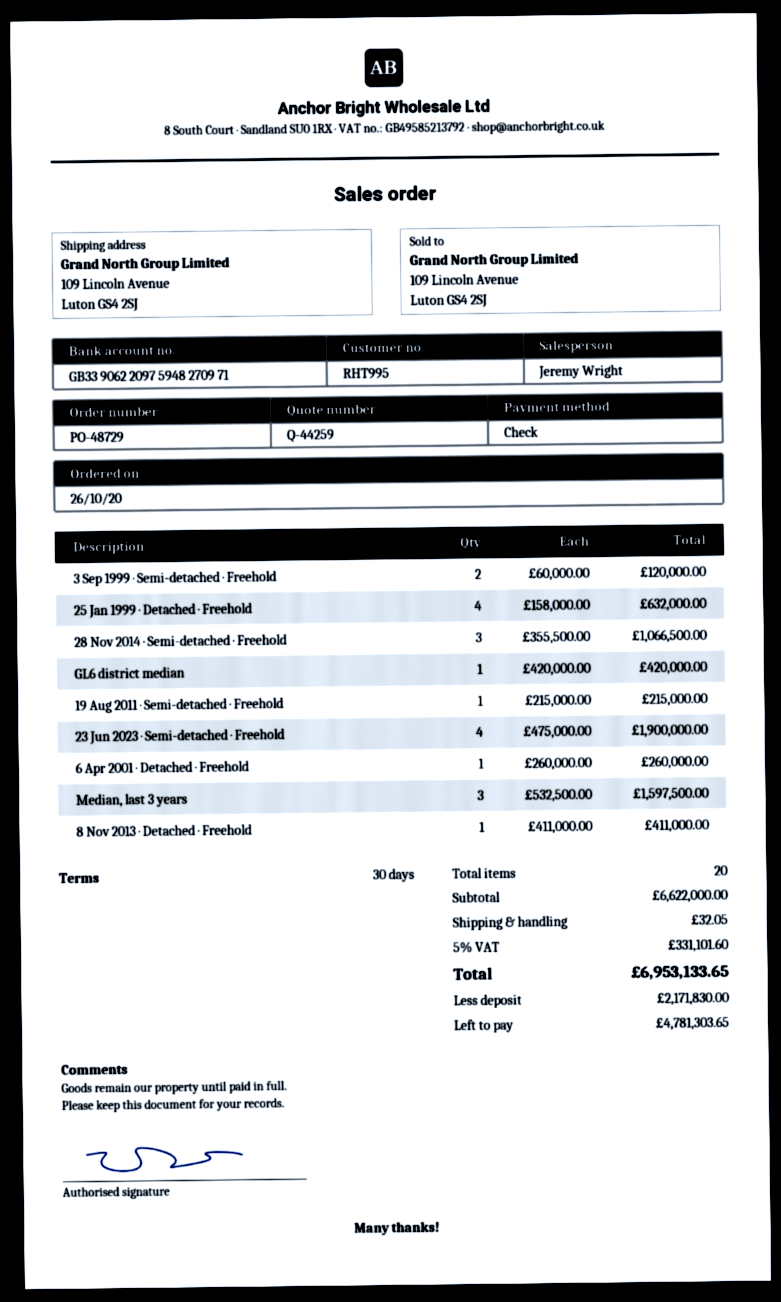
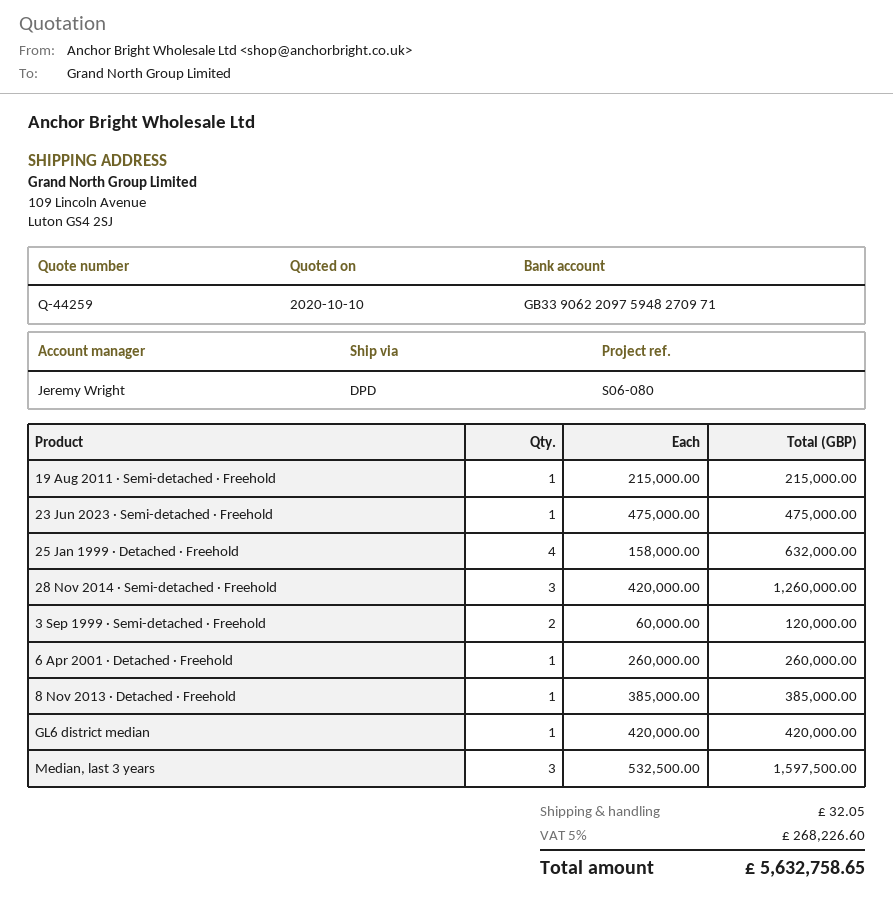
28 Nov 2014 · Semi-detached · Freehold: 3 x 355500.00 = 1066500.00 -> 3 x 420000.00 = 1260000.00
23 Jun 2023 · Semi-detached · Freehold: 4 x 475000.00 = 1900000.00 -> 1 x 475000.00 = 475000.00
8 Nov 2013 · Detached · Freehold: 1 x 411000.00 = 411000.00 -> 1 x 385000.00 = 385000.00
tax: 5% = 331101.60 -> 5% = 268226.60
total: 6953133.65 -> 5632758.65

